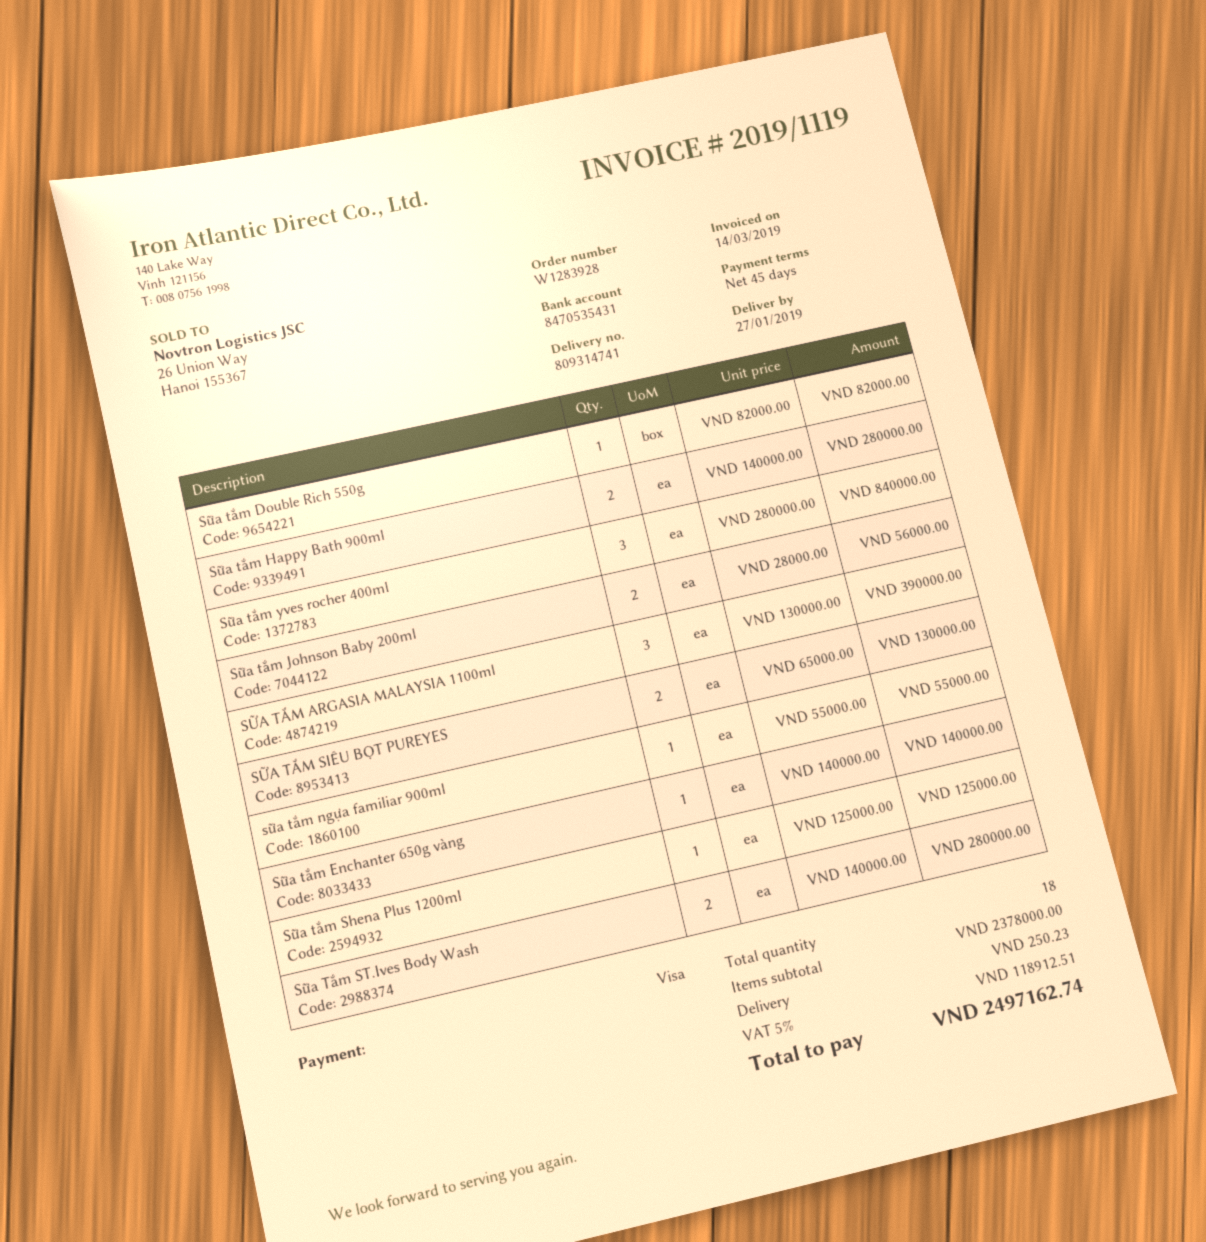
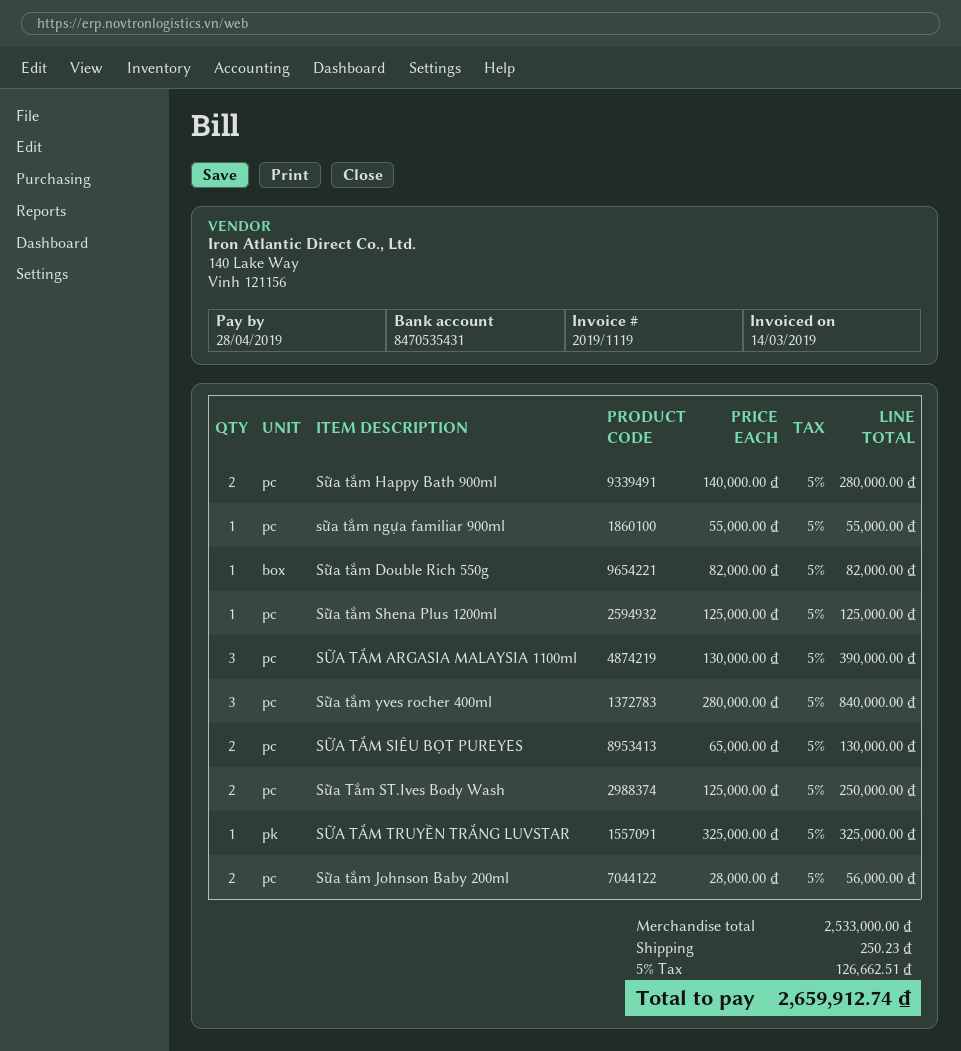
Sữa tắm Enchanter 650g vàng: 1 x 140000.00 = 140000.00 -> none
Sữa Tắm ST.Ives Body Wash: 2 x 140000.00 = 280000.00 -> 2 x 125000.00 = 250000.00
SỮA TẮM TRUYỀN TRẮNG LUVSTAR: none -> 1 x 325000.00 = 325000.00
subtotal: 2378000.00 -> 2533000.00
tax: 5% = 118912.51 -> 5% = 126662.51
total: 2497162.74 -> 2659912.74

